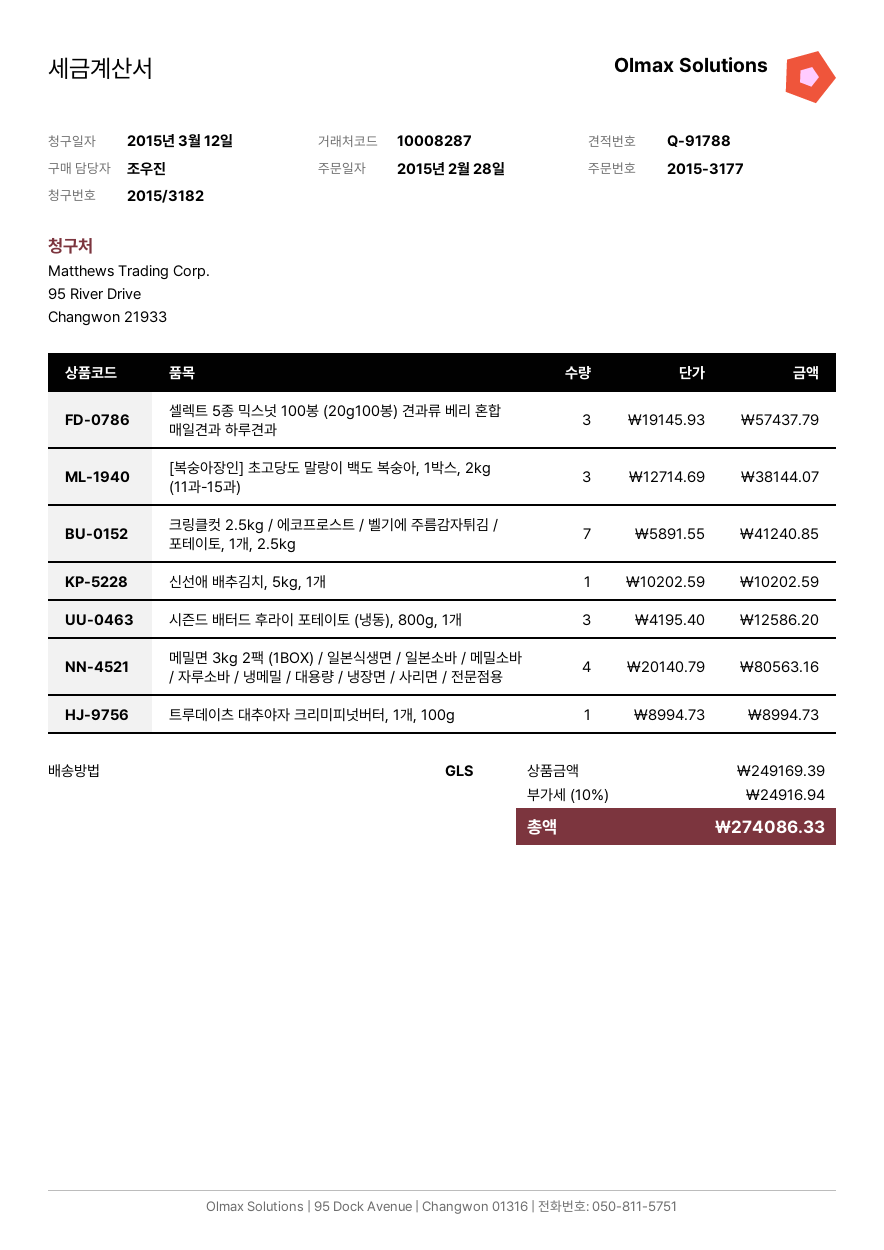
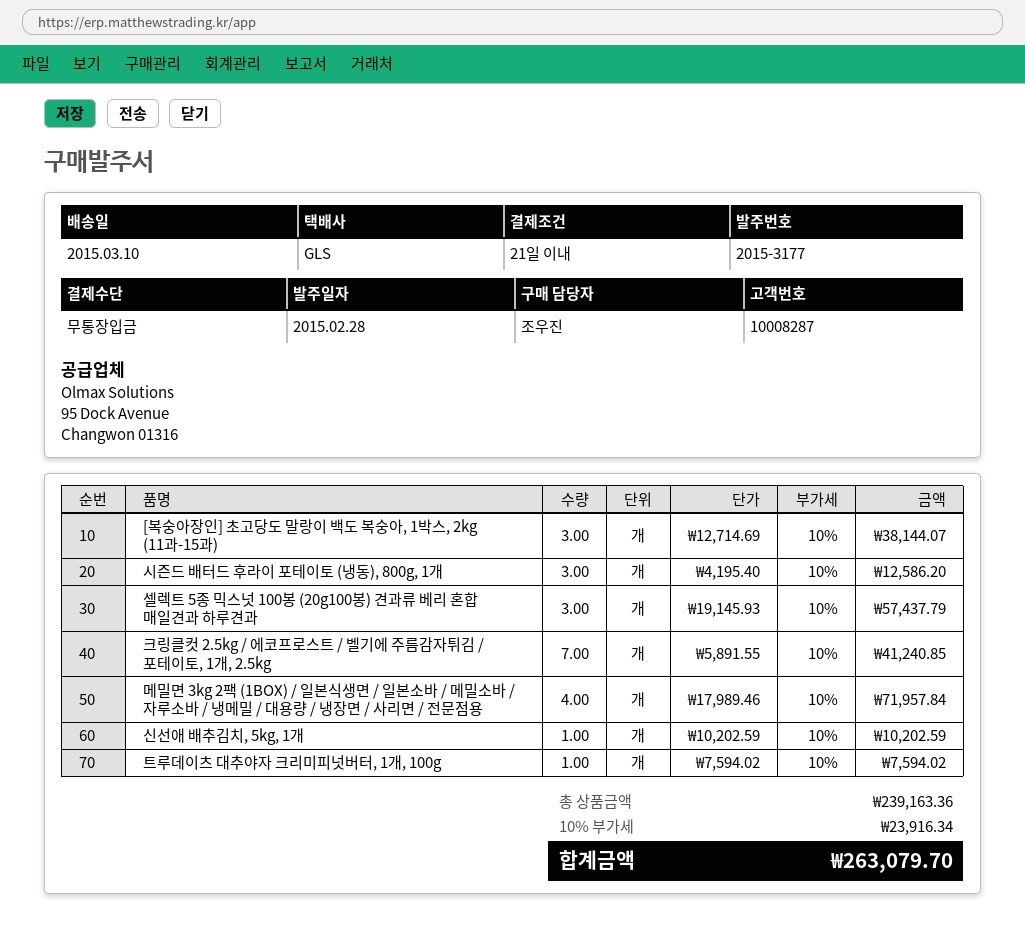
메밀면 3kg 2팩 (1BOX) / 일본식생면 / 일본소바 / 메밀소바 / 자루소바 / 냉메밀 / 대용량 / 냉장면 / 사리면 / 전문점용: 4 x 20140.79 = 80563.16 -> 4 x 17989.46 = 71957.84
트루데이츠 대추야자 크리미피넛버터, 1개, 100g: 1 x 8994.73 = 8994.73 -> 1 x 7594.02 = 7594.02
subtotal: 249169.39 -> 239163.36
tax: 10% = 24916.94 -> 10% = 23916.34
total: 274086.33 -> 263079.70

